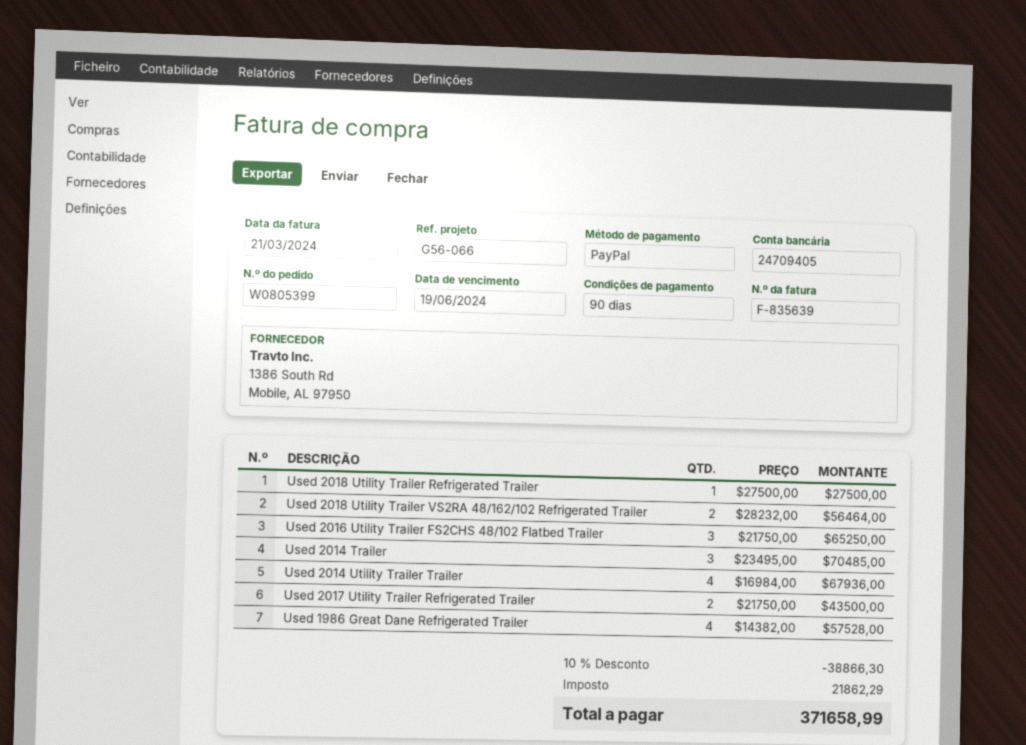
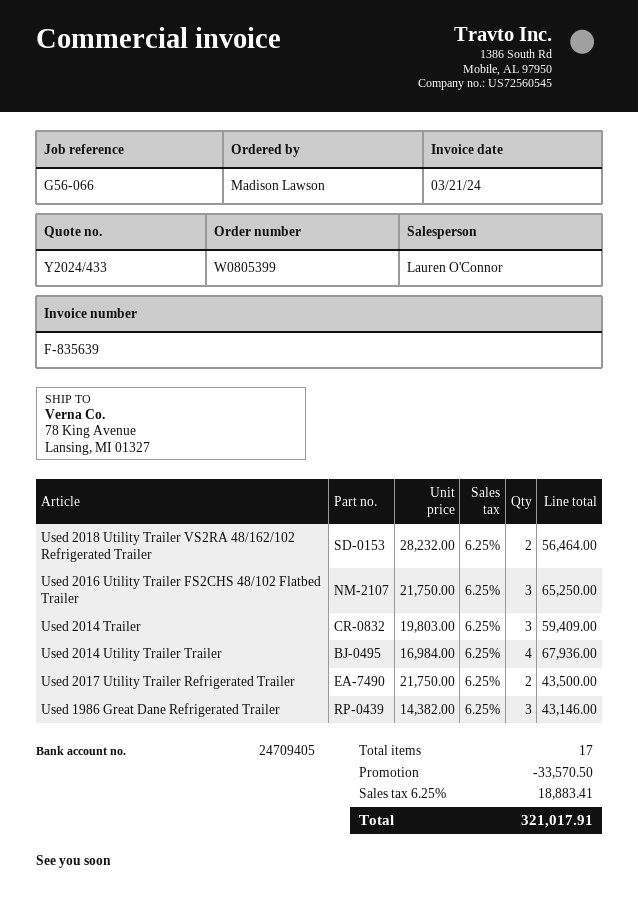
Used 2018 Utility Trailer Refrigerated Trailer: 1 x 27500.00 = 27500.00 -> none
Used 2014 Trailer: 3 x 23495.00 = 70485.00 -> 3 x 19803.00 = 59409.00
Used 1986 Great Dane Refrigerated Trailer: 4 x 14382.00 = 57528.00 -> 3 x 14382.00 = 43146.00
discount: 38866.30 -> 33570.50
tax: 21862.29 -> 18883.41
total: 371658.99 -> 321017.91

